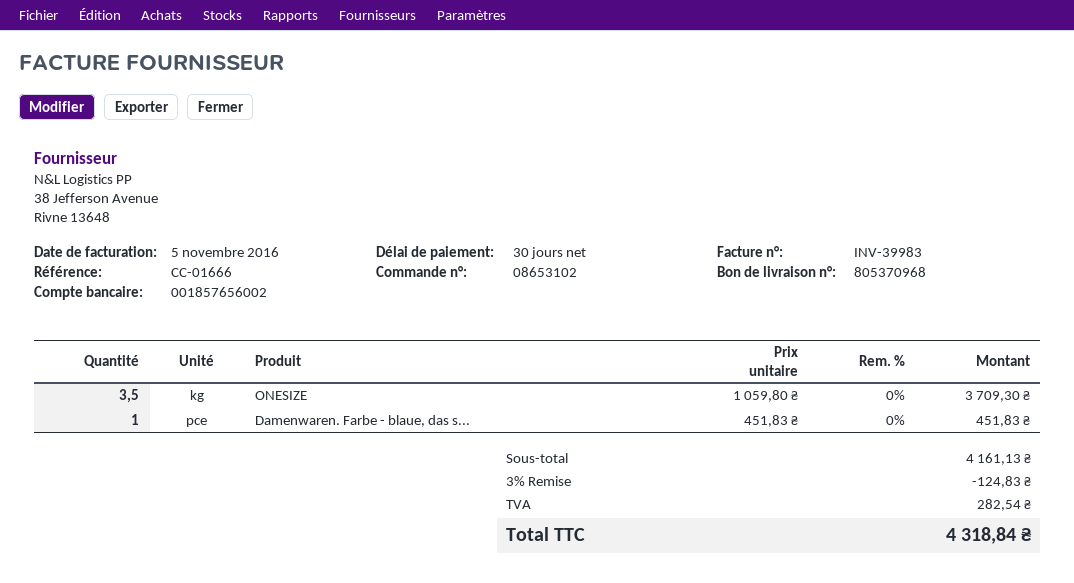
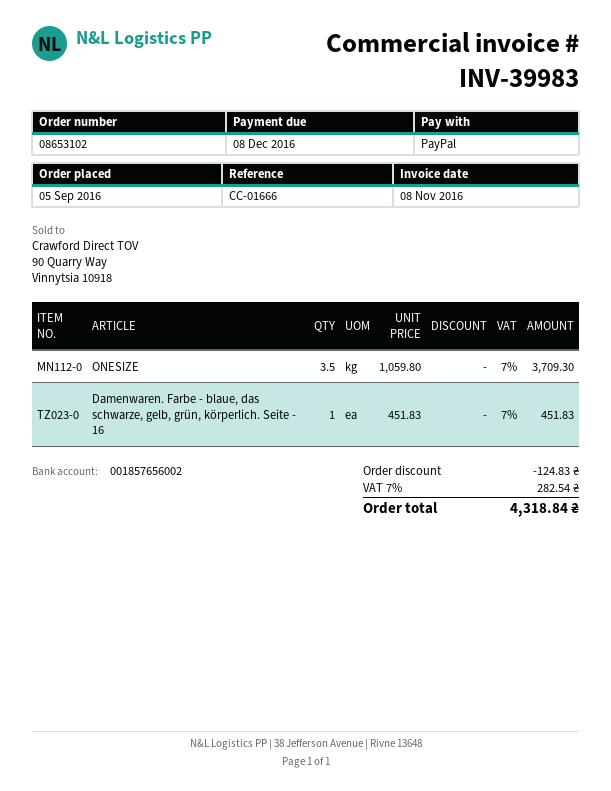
invoice date: 2016-11-05 -> 2016-11-08

